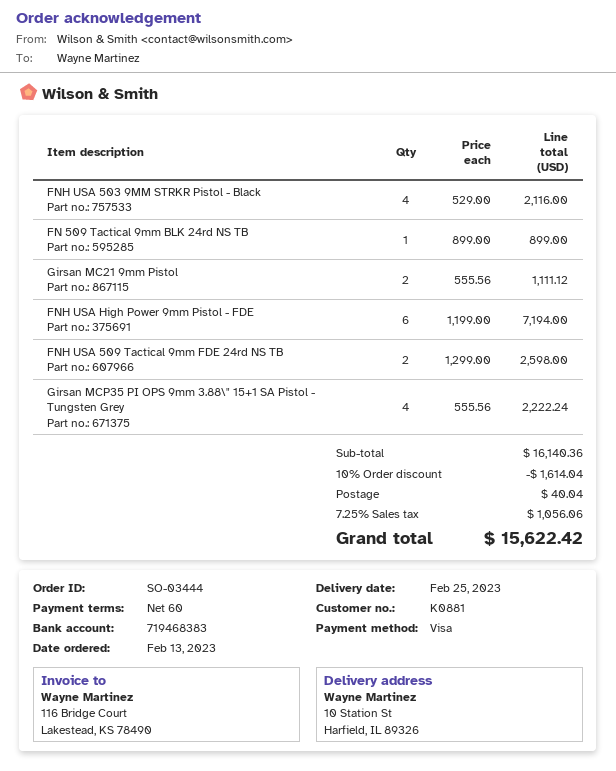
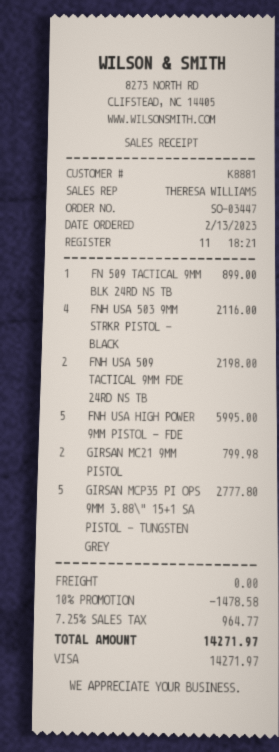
order number: SO-03444 -> SO-03447
customer number: K0881 -> K8881
Girsan MC21 9mm Pistol: 2 for 1111.12 -> 2 for 799.98
FNH USA High Power 9mm Pistol - FDE: 6 for 7194.00 -> 5 for 5995.00
FNH USA 509 Tactical 9mm FDE 24rd NS TB: 2 for 2598.00 -> 2 for 2198.00
Girsan MCP35 PI OPS 9mm 3.88\" 15+1 SA Pistol - Tungsten Grey: 4 for 2222.24 -> 5 for 2777.80
discount: 10% = 1614.04 -> 10% = 1478.58
shipping: 40.04 -> 0.00
tax: 7.25% = 1056.06 -> 7.25% = 964.77
total: 15622.42 -> 14271.97

